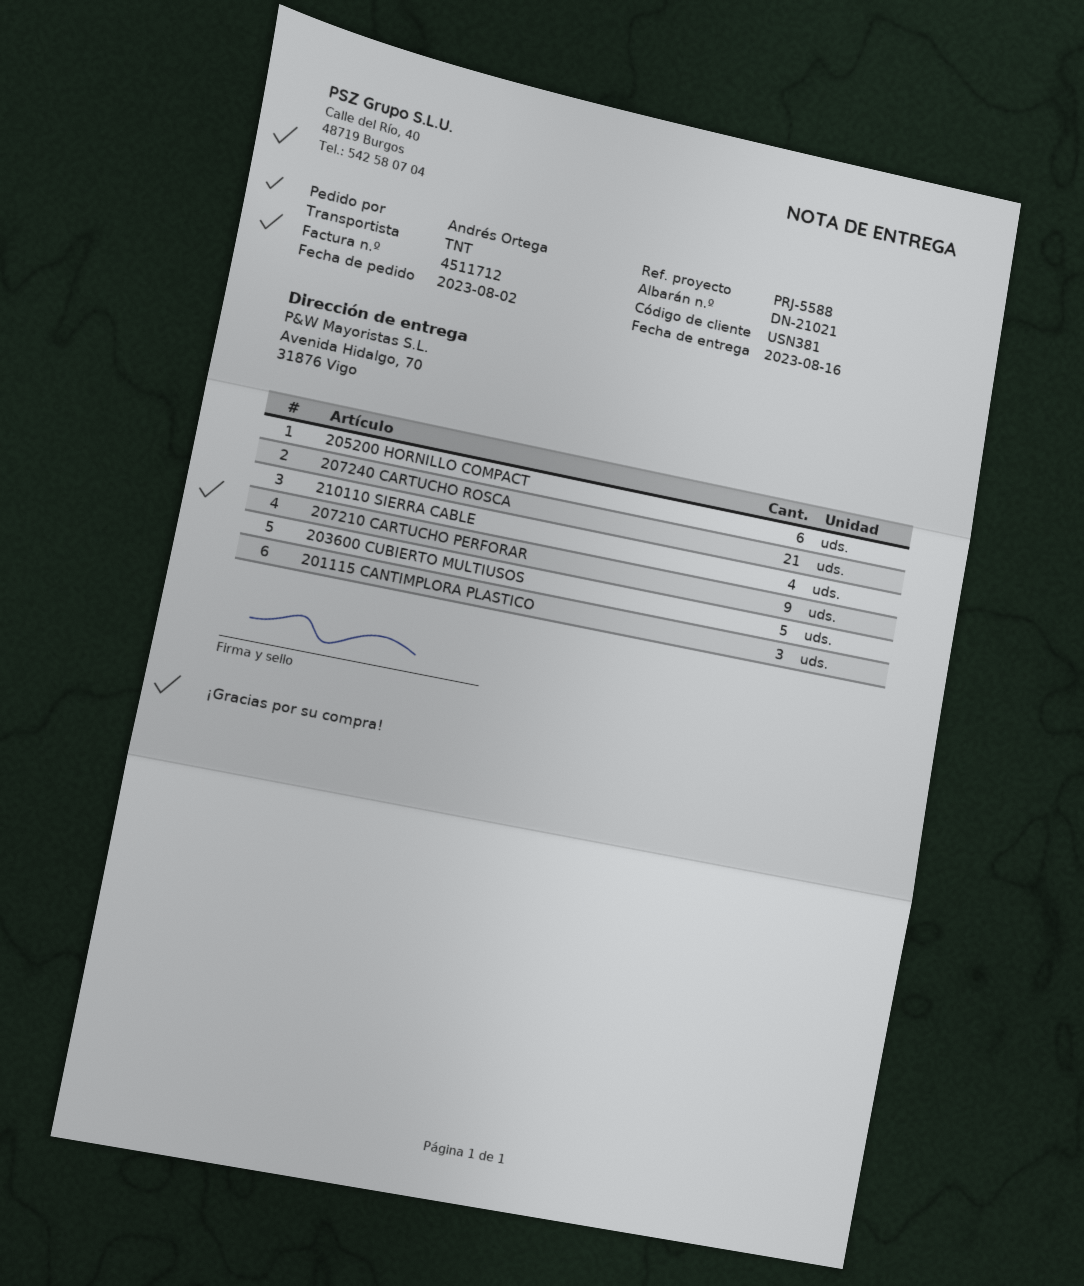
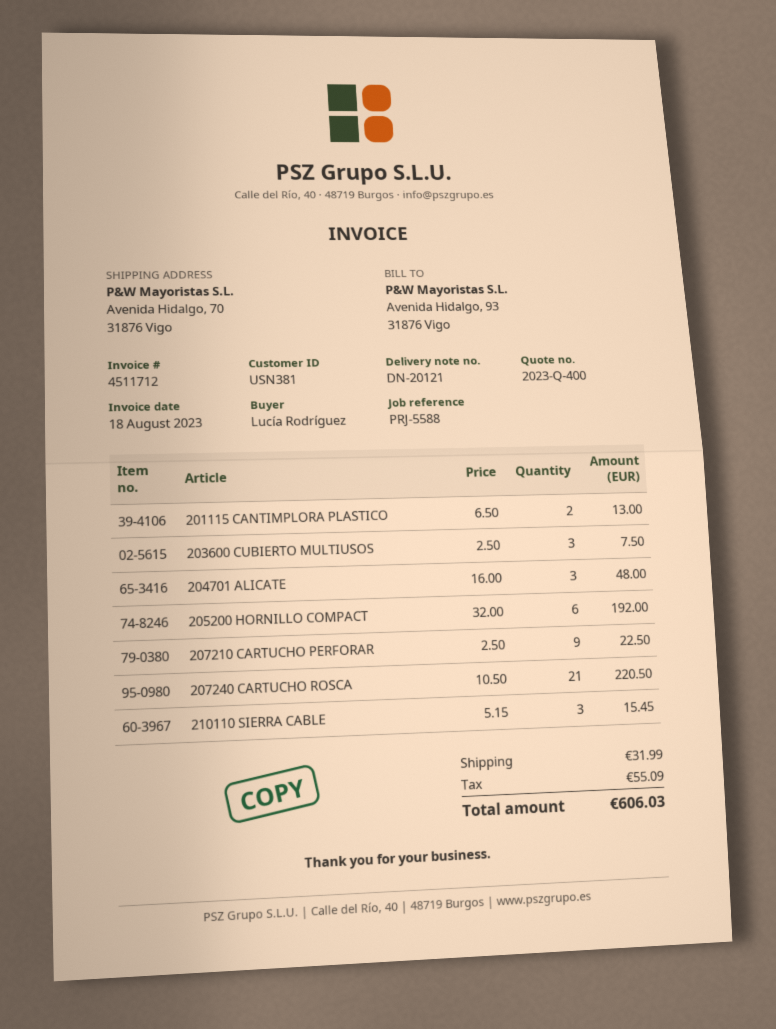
delivery note number: DN-21021 -> DN-20121
ordered by: Andrés Ortega -> Lucía Rodríguez
210110 SIERRA CABLE: 4 -> 3
203600 CUBIERTO MULTIUSOS: 5 -> 3
201115 CANTIMPLORA PLASTICO: 3 -> 2
204701 ALICATE: none -> 3

